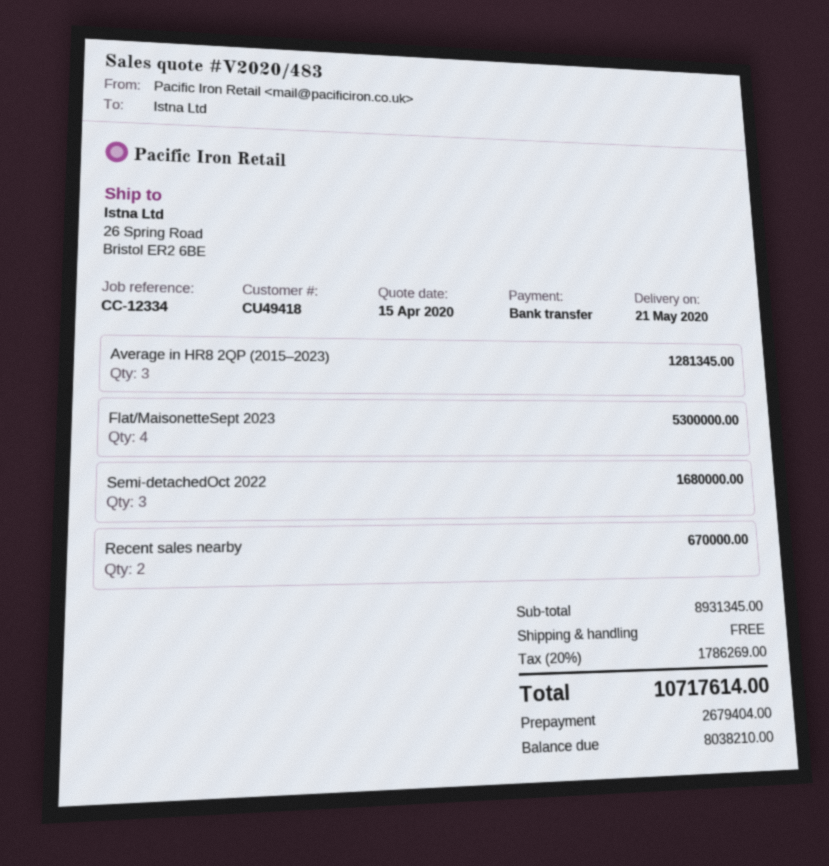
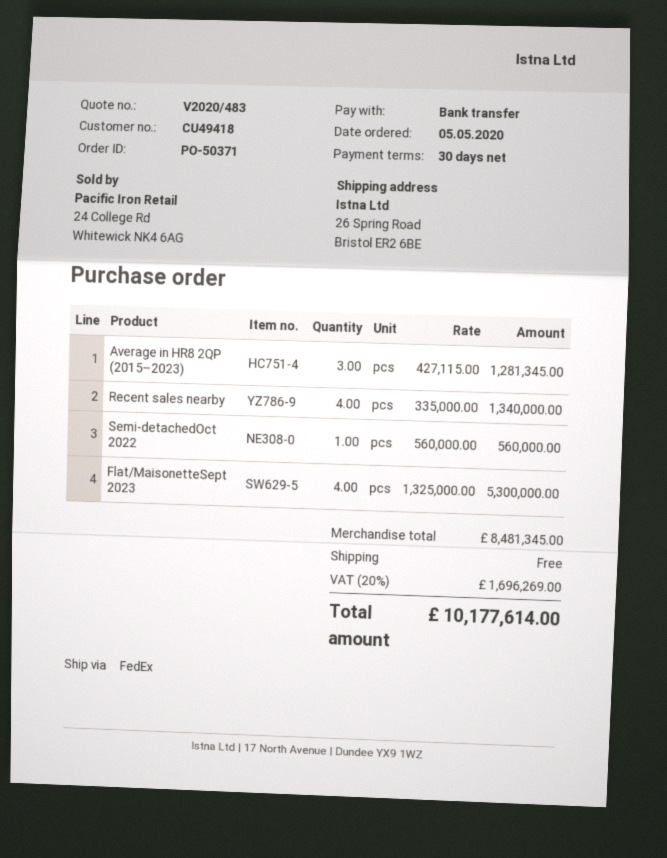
Semi-detachedOct 2022: 3 for 1680000.00 -> 1 for 560000.00
Recent sales nearby: 2 for 670000.00 -> 4 for 1340000.00
subtotal: 8931345.00 -> 8481345.00
tax: 20% = 1786269.00 -> 20% = 1696269.00
total: 10717614.00 -> 10177614.00

